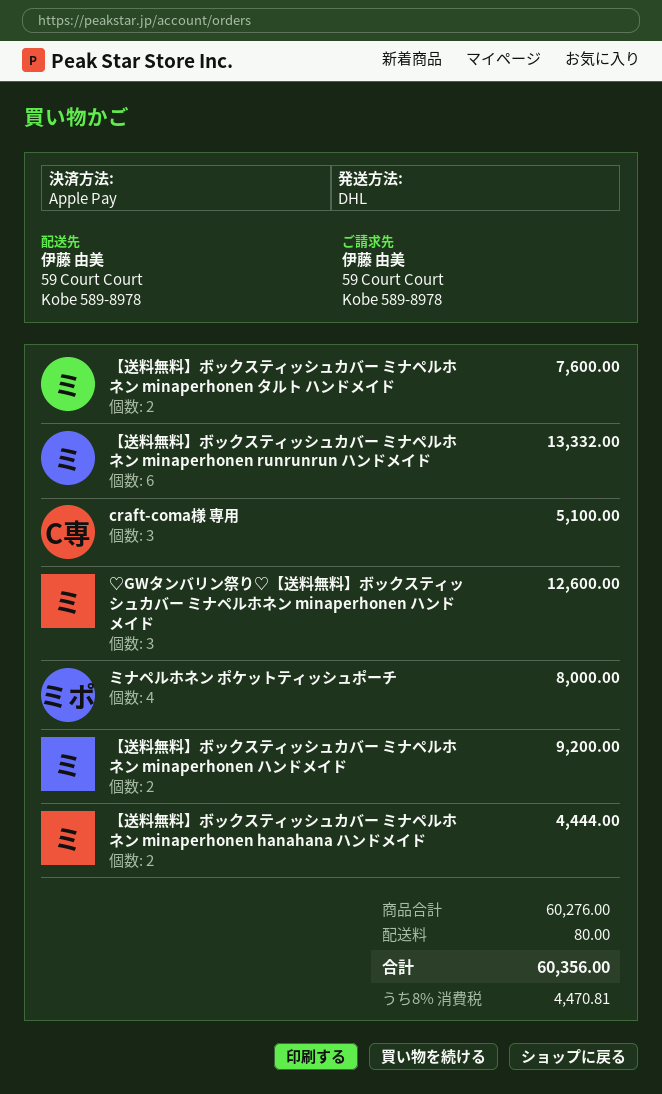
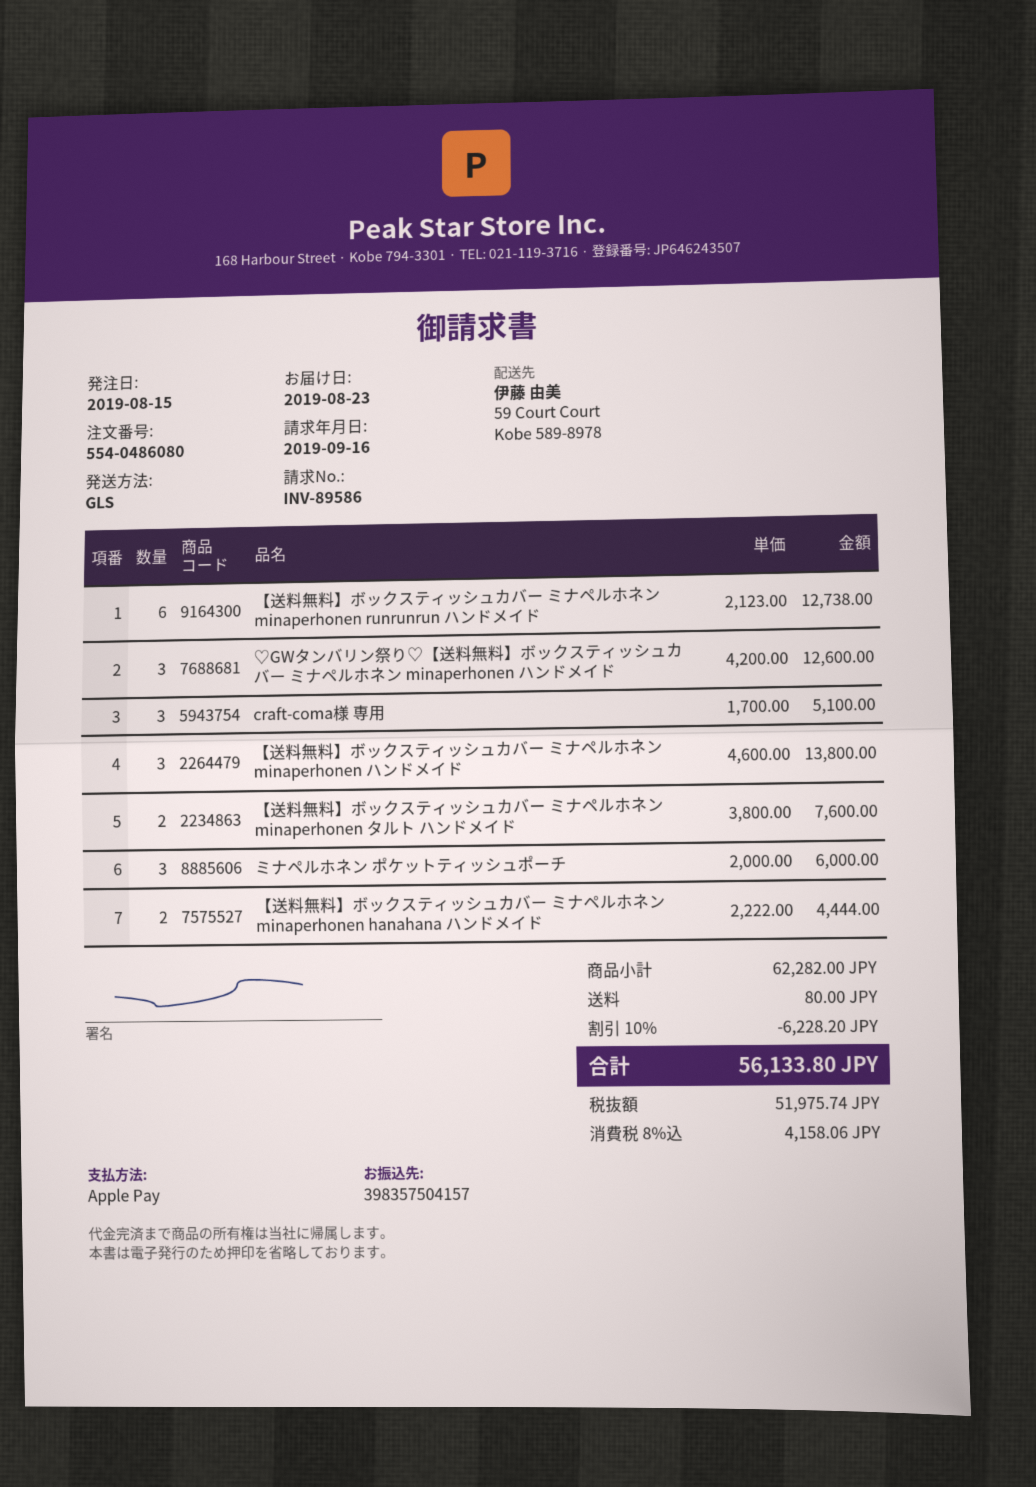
shipping method: DHL -> GLS
【送料無料】ボックスティッシュカバー ミナペルホネン minaperhonen runrunrun ハンドメイド: 6 for 13332.00 -> 6 for 12738.00
ミナペルホネン ポケットティッシュポーチ: 4 for 8000.00 -> 3 for 6000.00
【送料無料】ボックスティッシュカバー ミナペルホネン minaperhonen ハンドメイド: 2 for 9200.00 -> 3 for 13800.00
subtotal: 60276.00 -> 62282.00
discount: none -> 10% = 6228.20
tax: 8% = 4470.81 -> 8% = 4158.06
total: 60356.00 -> 56133.80

